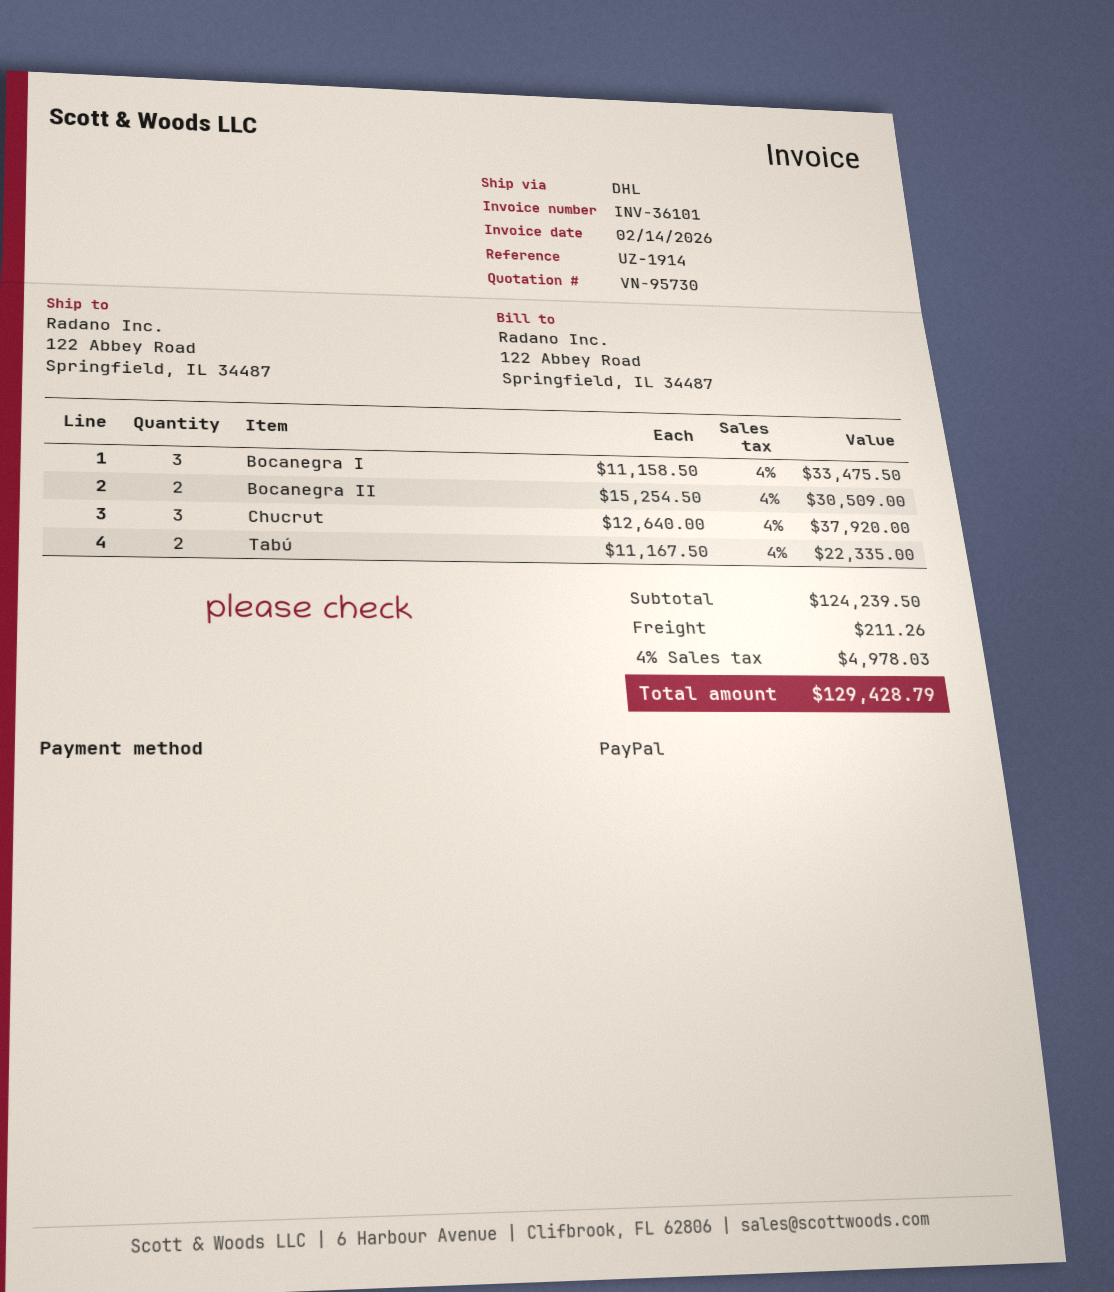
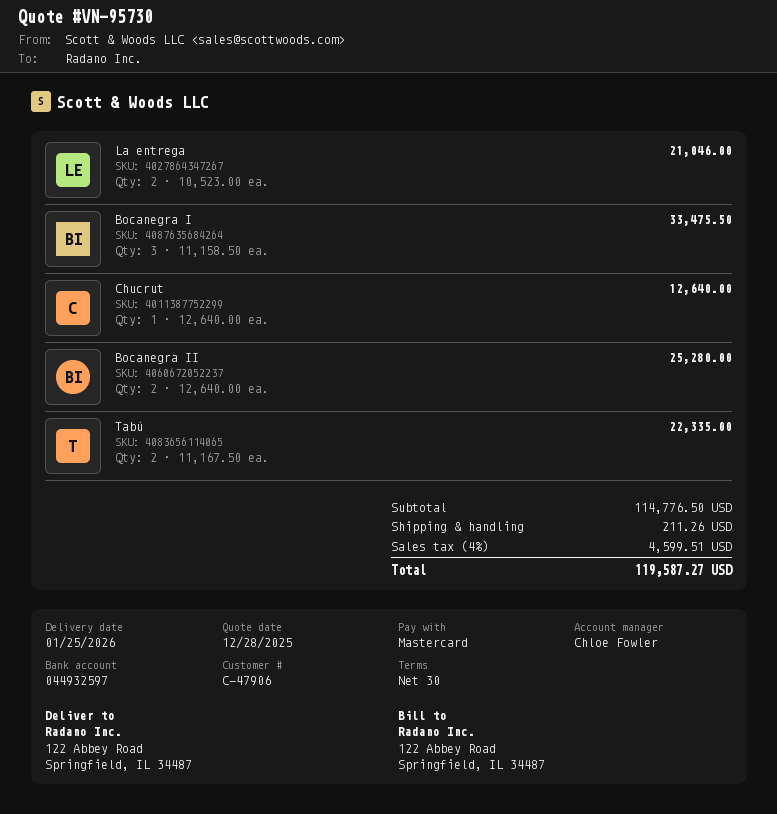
payment method: PayPal -> Mastercard
Bocanegra II: 2 x 15254.50 = 30509.00 -> 2 x 12640.00 = 25280.00
Chucrut: 3 x 12640.00 = 37920.00 -> 1 x 12640.00 = 12640.00
La entrega: none -> 2 x 10523.00 = 21046.00
subtotal: 124239.50 -> 114776.50
tax: 4% = 4978.03 -> 4% = 4599.51
total: 129428.79 -> 119587.27

